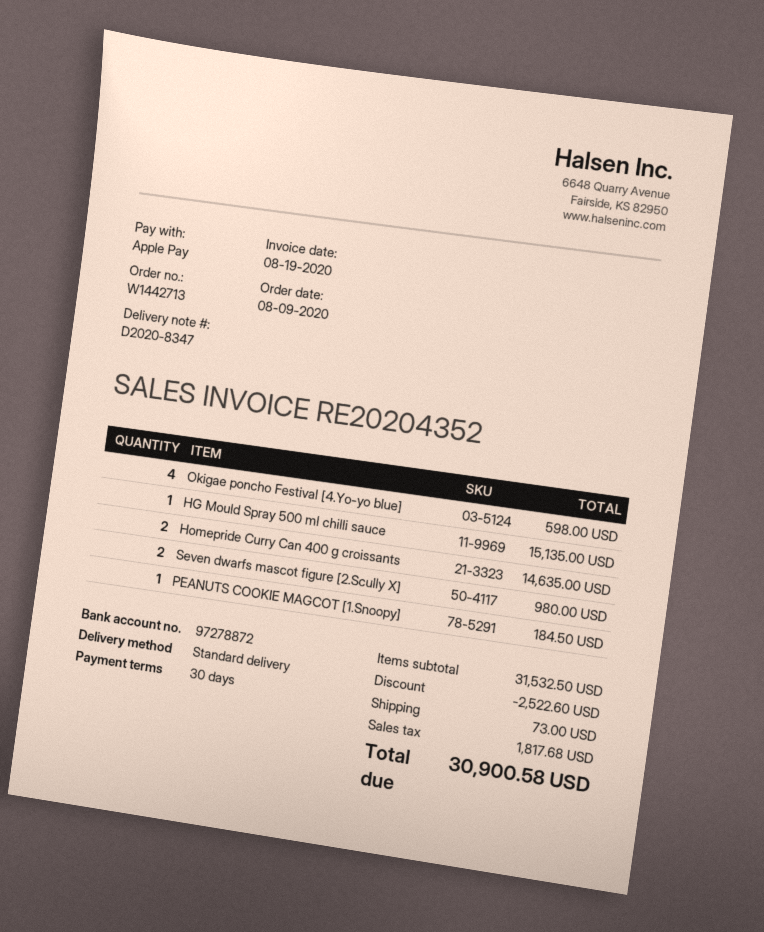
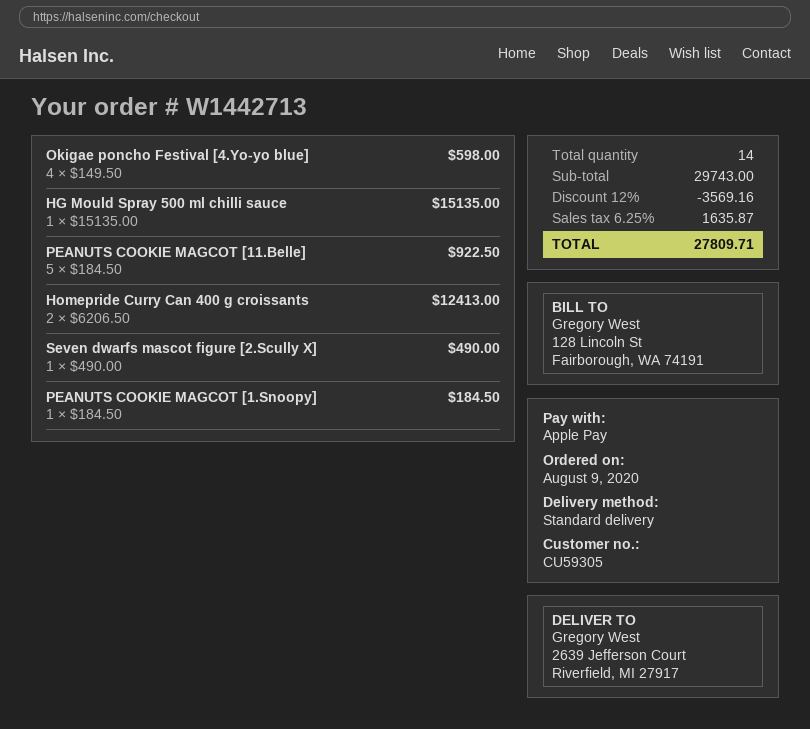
Homepride Curry Can 400 g croissants: 2 for 14635.00 -> 2 for 12413.00
Seven dwarfs mascot figure [2.Scully X]: 2 for 980.00 -> 1 for 490.00
PEANUTS COOKIE MAGCOT [11.Belle]: none -> 5 for 922.50
subtotal: 31532.50 -> 29743.00
discount: 2522.60 -> 3569.16
shipping: 73.00 -> none
tax: 1817.68 -> 1635.87
total: 30900.58 -> 27809.71

